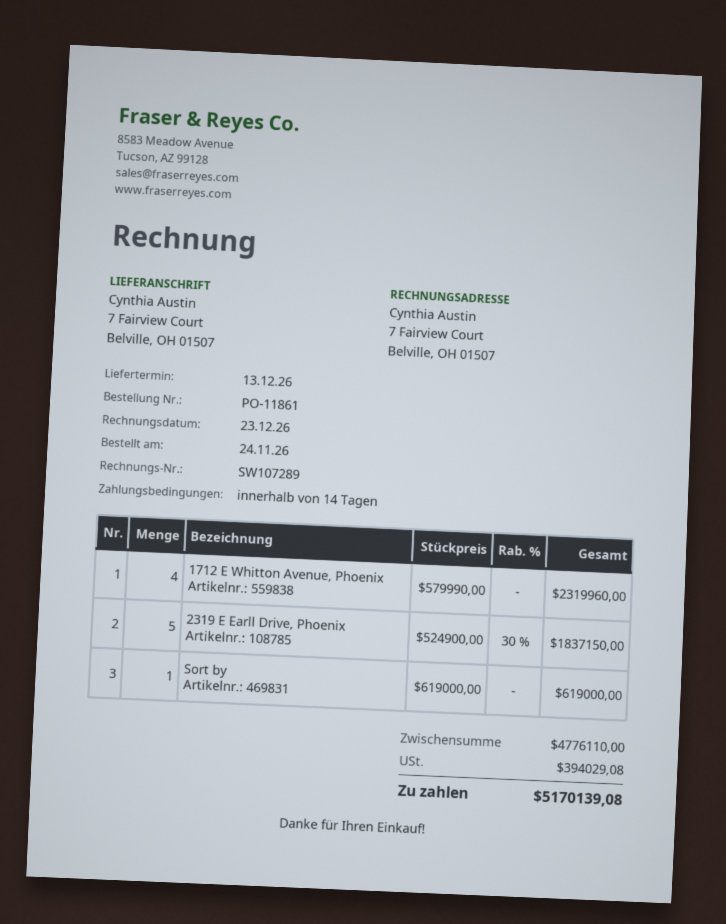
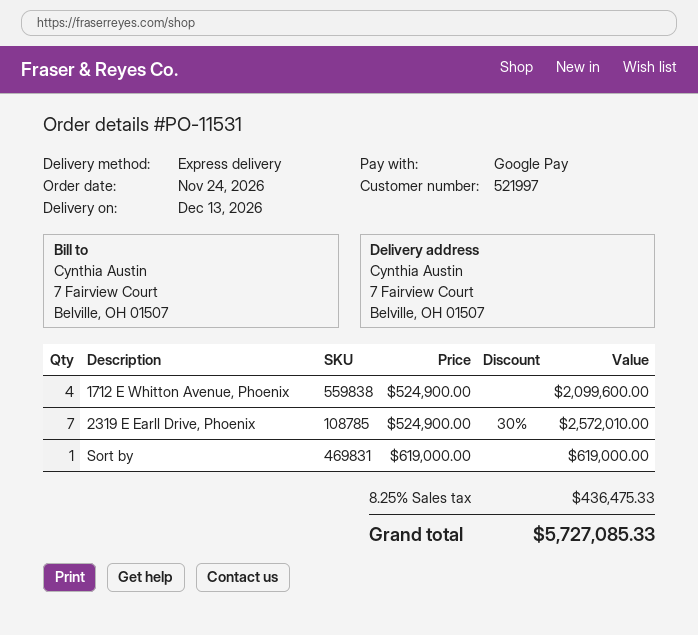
order number: PO-11861 -> PO-11531
1712 E Whitton Avenue, Phoenix: 4 x 579990.00 = 2319960.00 -> 4 x 524900.00 = 2099600.00
2319 E Earll Drive, Phoenix: 5 x 524900.00 - 30% = 1837150.00 -> 7 x 524900.00 - 30% = 2572010.00
tax: 394029.08 -> 436475.33
total: 5170139.08 -> 5727085.33

